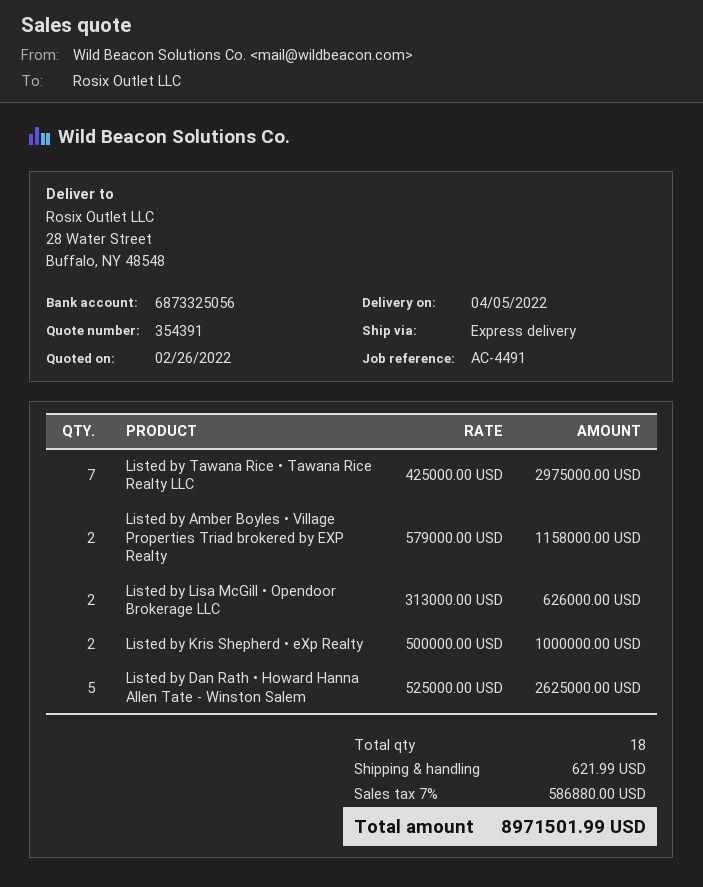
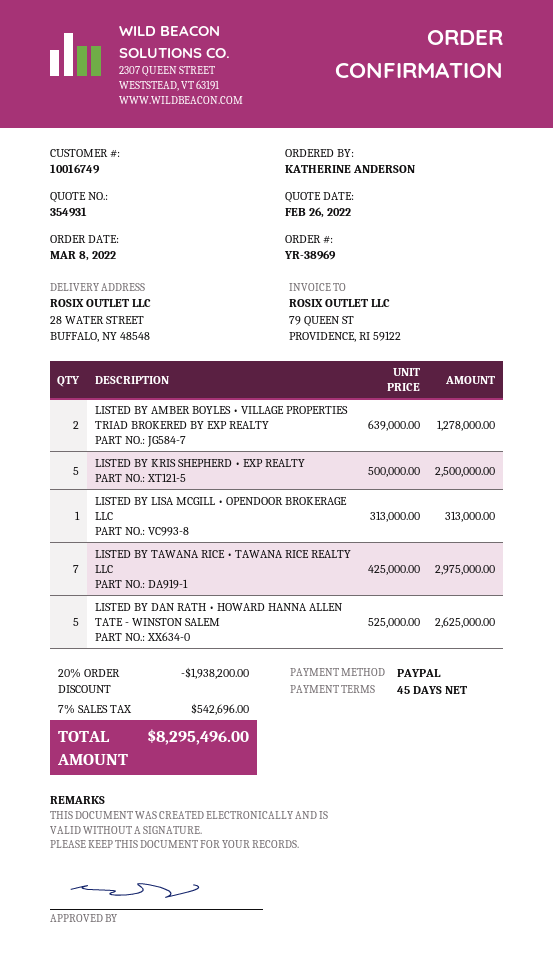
quote number: 354391 -> 354931
Listed by Amber Boyles • Village Properties Triad brokered by EXP Realty: 2 x 579000.00 = 1158000.00 -> 2 x 639000.00 = 1278000.00
Listed by Lisa McGill • Opendoor Brokerage LLC: 2 x 313000.00 = 626000.00 -> 1 x 313000.00 = 313000.00
Listed by Kris Shepherd • eXp Realty: 2 x 500000.00 = 1000000.00 -> 5 x 500000.00 = 2500000.00
discount: none -> 20% = 1938200.00
shipping: 621.99 -> none
tax: 7% = 586880.00 -> 7% = 542696.00
total: 8971501.99 -> 8295496.00

